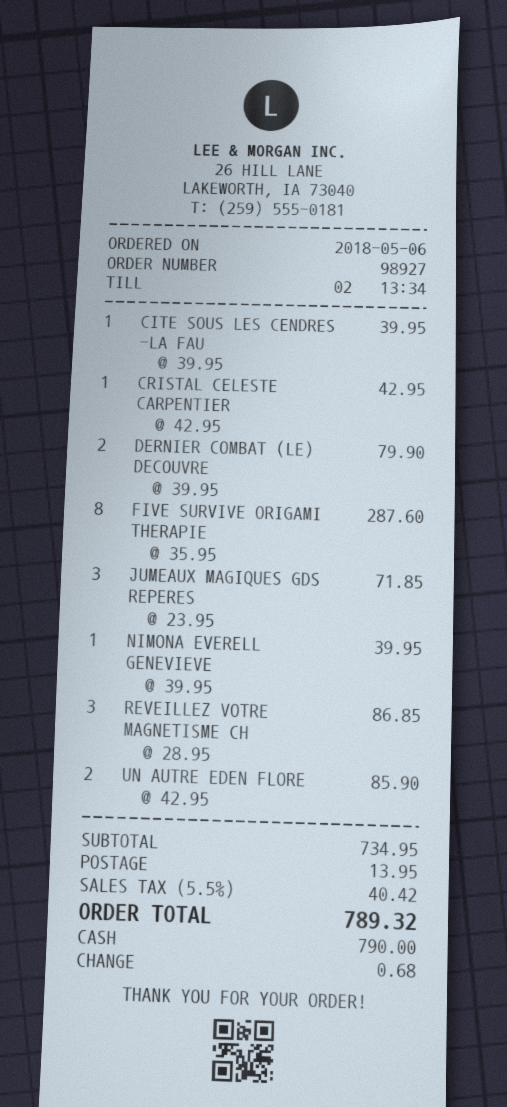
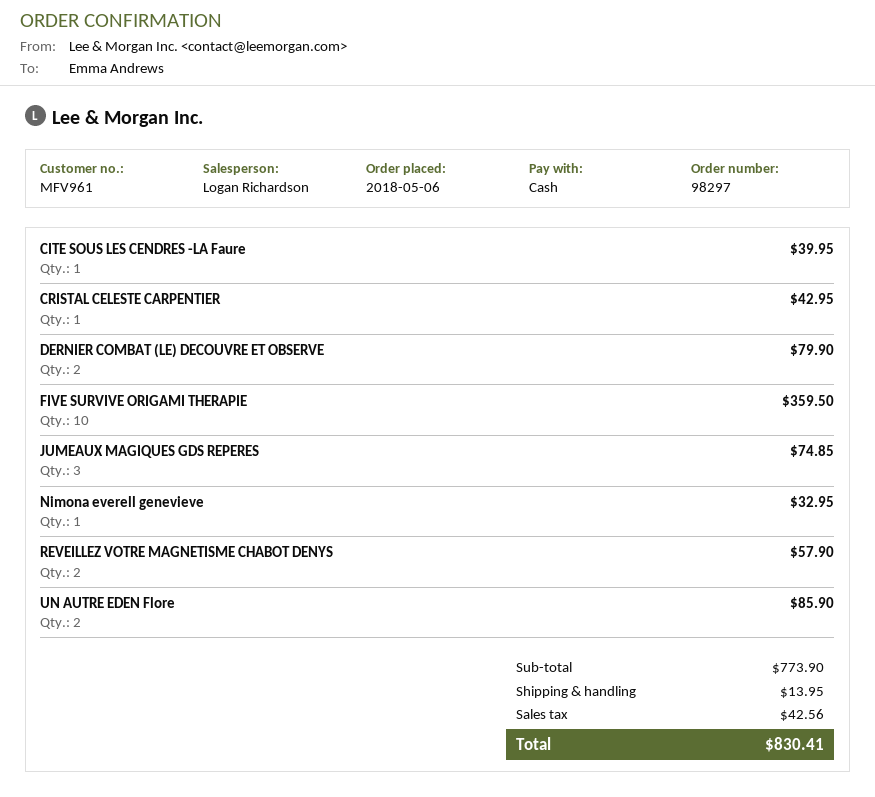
order number: 98927 -> 98297
FIVE SURVIVE ORIGAMI THERAPIE: 8 for 287.60 -> 10 for 359.50
JUMEAUX MAGIQUES GDS REPERES: 3 for 71.85 -> 3 for 74.85
NIMONA EVERELL GENEVIEVE: 1 for 39.95 -> 1 for 32.95
REVEILLEZ VOTRE MAGNETISME CH: 3 for 86.85 -> 2 for 57.90
subtotal: 734.95 -> 773.90
tax: 40.42 -> 42.56
total: 789.32 -> 830.41

